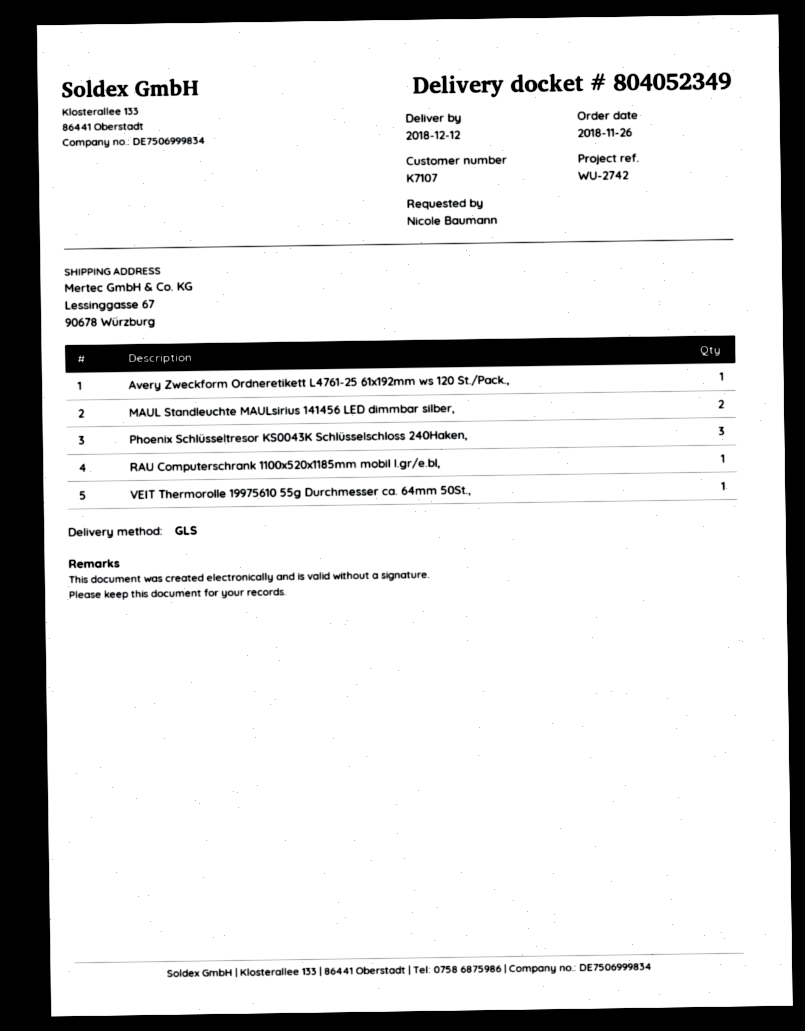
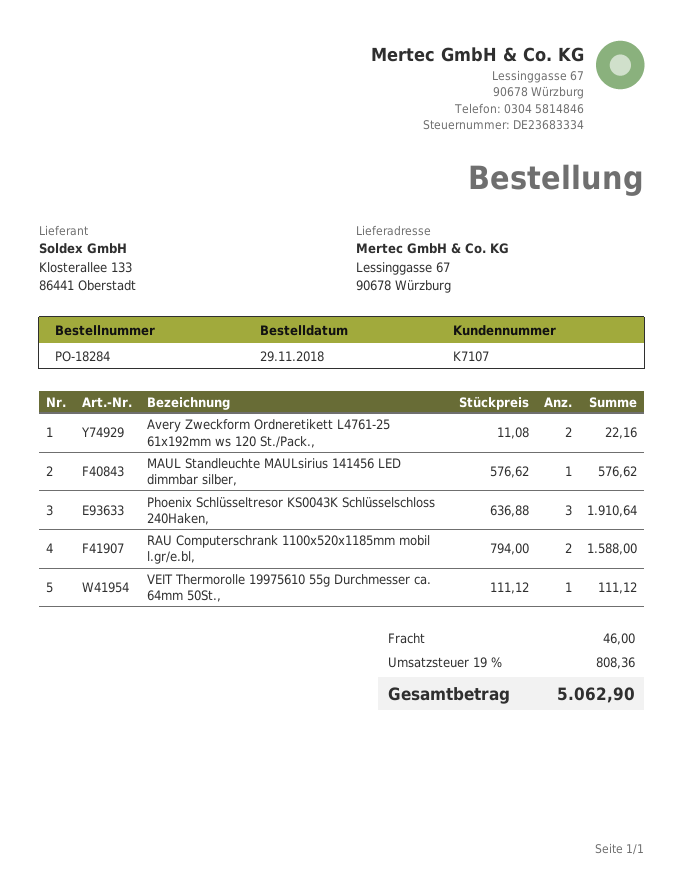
order date: 2018-11-26 -> 2018-11-29
Avery Zweckform Ordneretikett L4761-25 61x192mm ws 120 St./Pack.,: 1 -> 2
MAUL Standleuchte MAULsirius 141456 LED dimmbar silber,: 2 -> 1
RAU Computerschrank 1100x520x1185mm mobil l.gr/e.bl,: 1 -> 2

